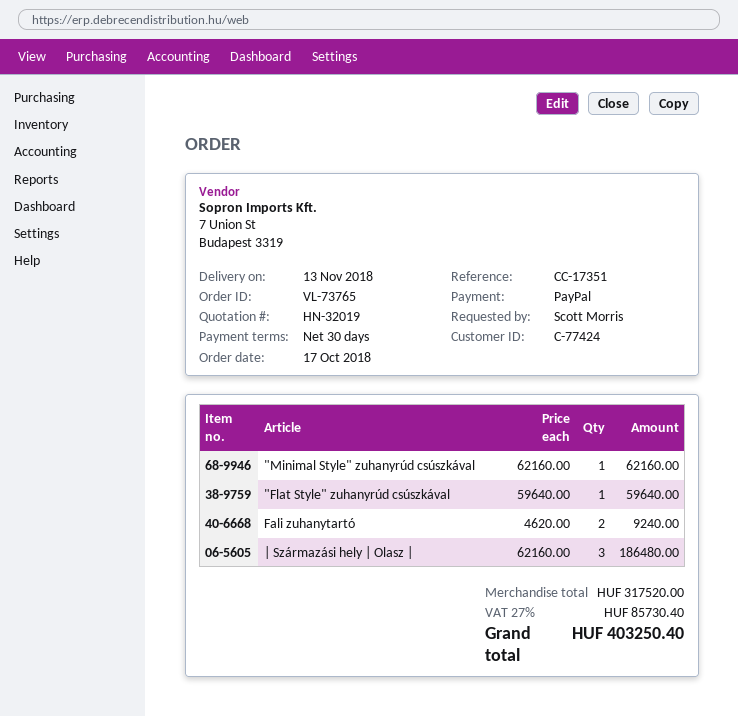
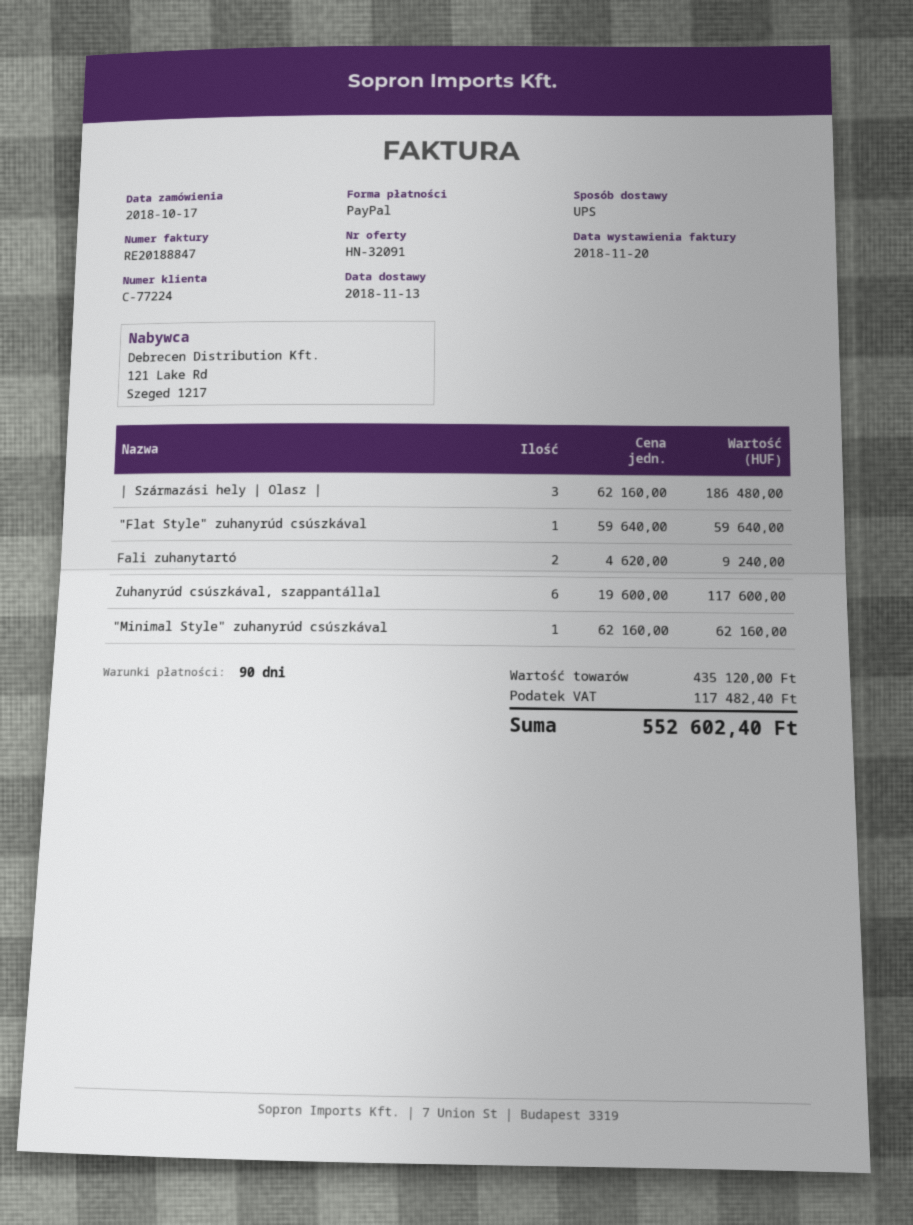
quote number: HN-32019 -> HN-32091
payment terms: 30 days -> 90 days
customer number: C-77424 -> C-77224
Zuhanyrúd csúszkával, szappantállal: none -> 6 x 19600.00 = 117600.00
subtotal: 317520.00 -> 435120.00
tax: 85730.40 -> 117482.40
total: 403250.40 -> 552602.40

